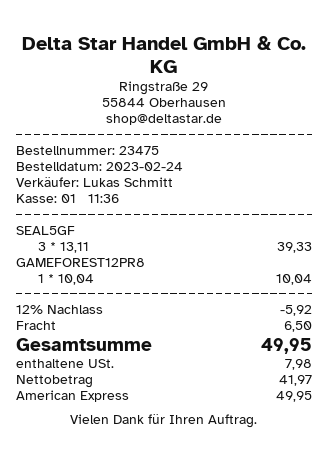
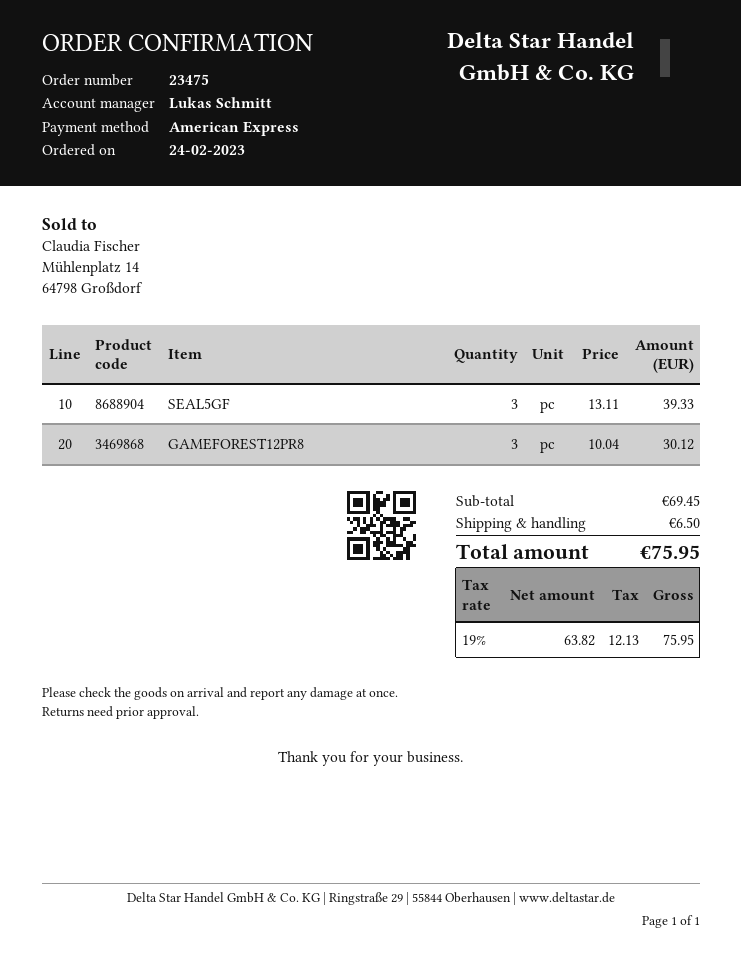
GAMEFOREST12PR8: 1 x 10.04 = 10.04 -> 3 x 10.04 = 30.12
discount: 12% = 5.92 -> none
net: 41.97 -> 63.82
tax: 7.98 -> 12.13
total: 49.95 -> 75.95

